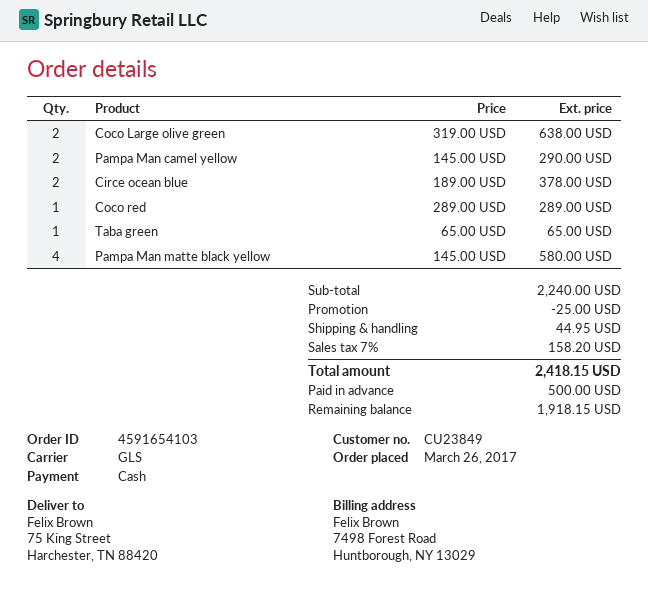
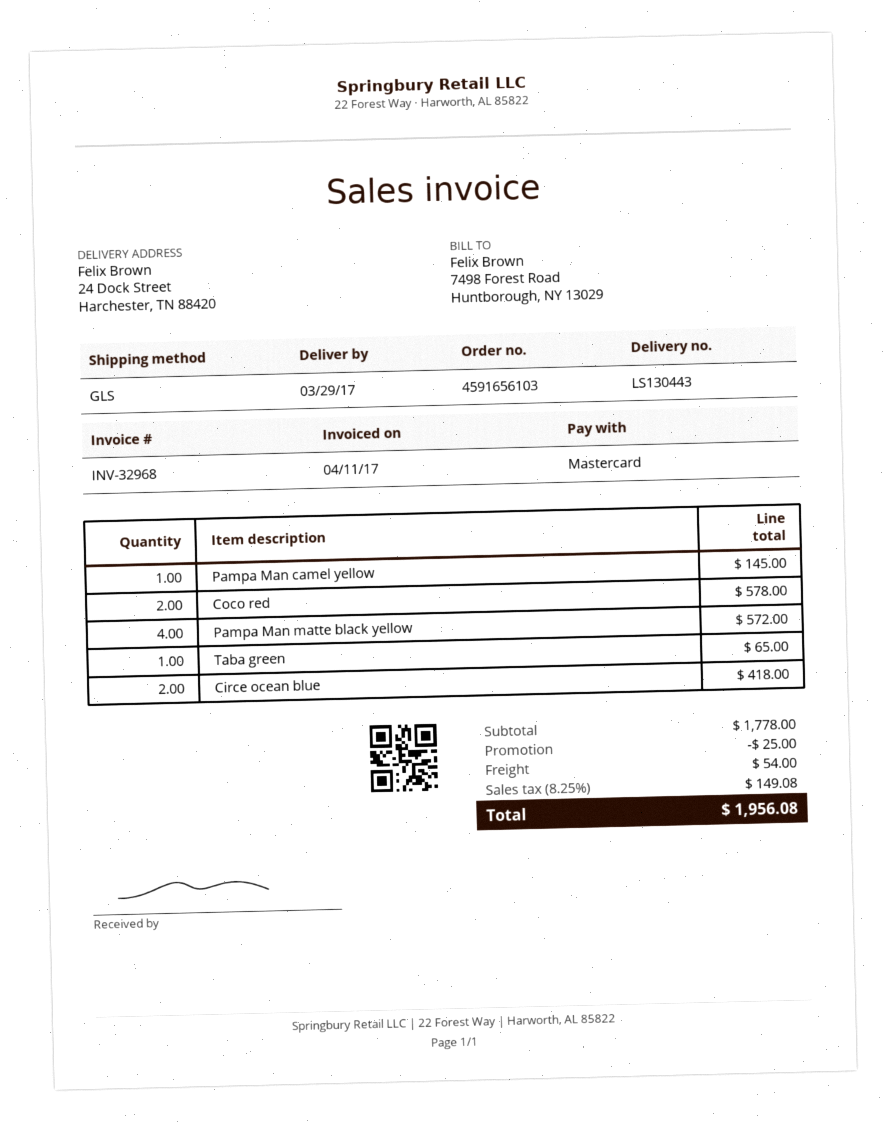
order number: 4591654103 -> 4591656103
payment method: cash -> Mastercard
ship to: 75 King Street, Harchester, TN 88420 -> 24 Dock Street, Harchester, TN 88420
Coco Large olive green: 2 for 638.00 -> none
Pampa Man camel yellow: 2 for 290.00 -> 1 for 145.00
Circe ocean blue: 2 for 378.00 -> 2 for 418.00
Coco red: 1 for 289.00 -> 2 for 578.00
Pampa Man matte black yellow: 4 for 580.00 -> 4 for 572.00
subtotal: 2240.00 -> 1778.00
shipping: 44.95 -> 54.00
tax: 7% = 158.20 -> 8.25% = 149.08
total: 2418.15 -> 1956.08

